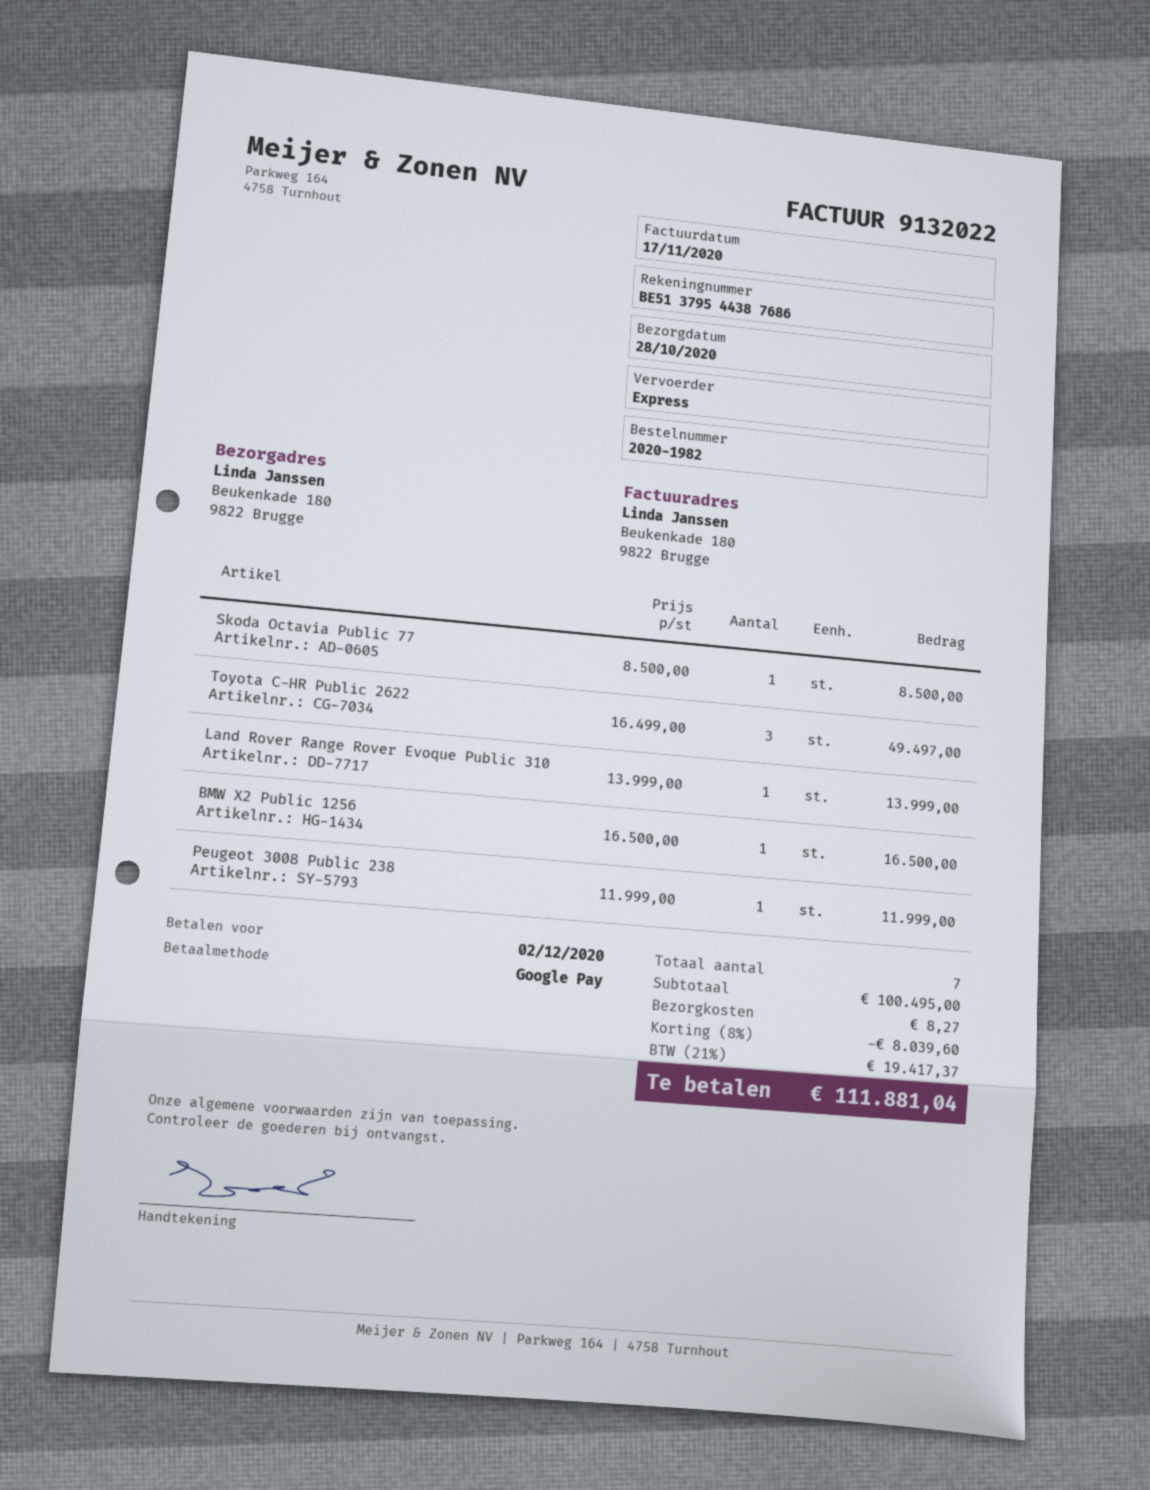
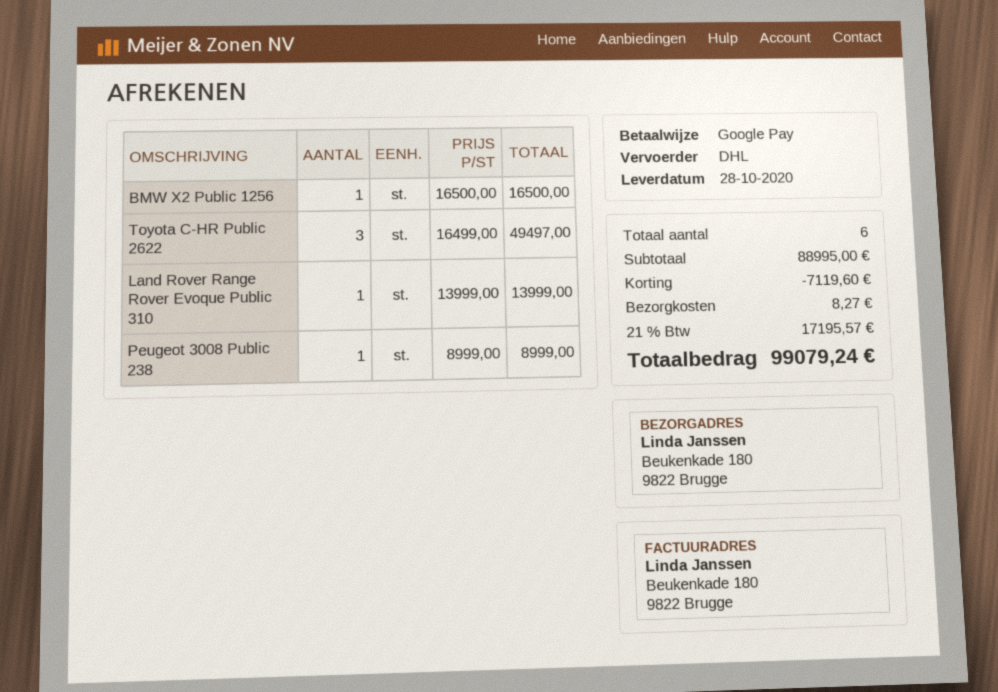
shipping method: express -> DHL
Skoda Octavia Public 77: 1 x 8500.00 = 8500.00 -> none
Peugeot 3008 Public 238: 1 x 11999.00 = 11999.00 -> 1 x 8999.00 = 8999.00
total quantity: 7 -> 6
subtotal: 100495.00 -> 88995.00
discount: 8039.60 -> 7119.60
tax: 21% = 19417.37 -> 21% = 17195.57
total: 111881.04 -> 99079.24

